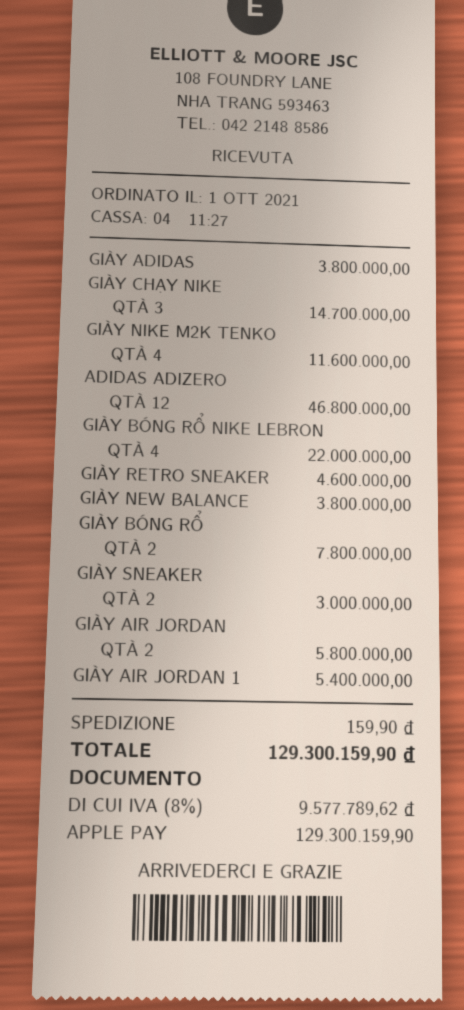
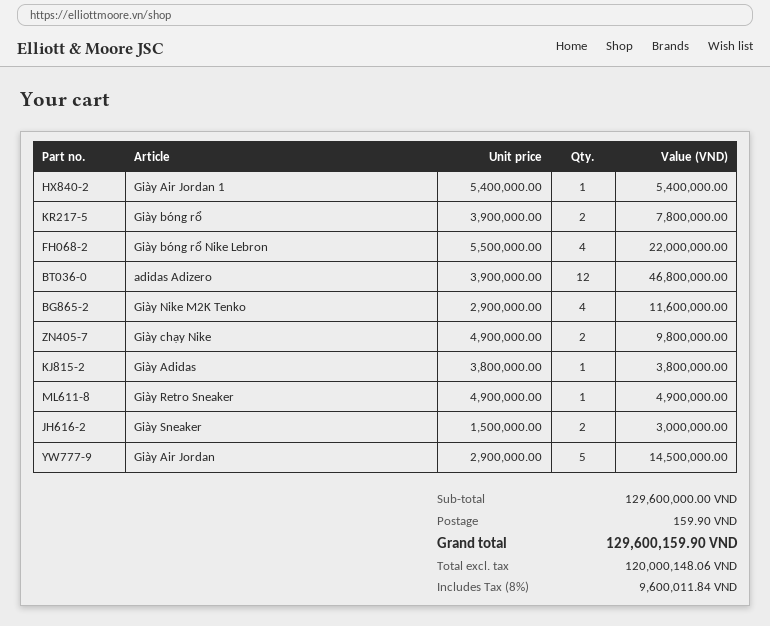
GIÀY CHẠY NIKE: 3 for 14700000.00 -> 2 for 9800000.00
GIÀY RETRO SNEAKER: 1 for 4600000.00 -> 1 for 4900000.00
GIÀY NEW BALANCE: 1 for 3800000.00 -> none
GIÀY AIR JORDAN: 2 for 5800000.00 -> 5 for 14500000.00
tax: 8% = 9577789.62 -> 8% = 9600011.84
total: 129300159.90 -> 129600159.90

